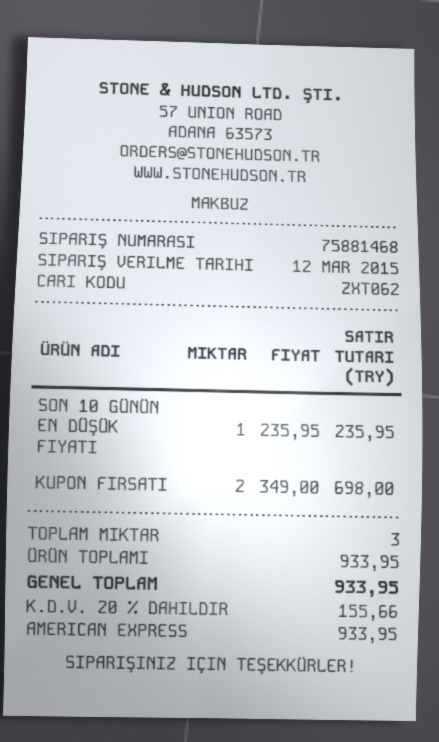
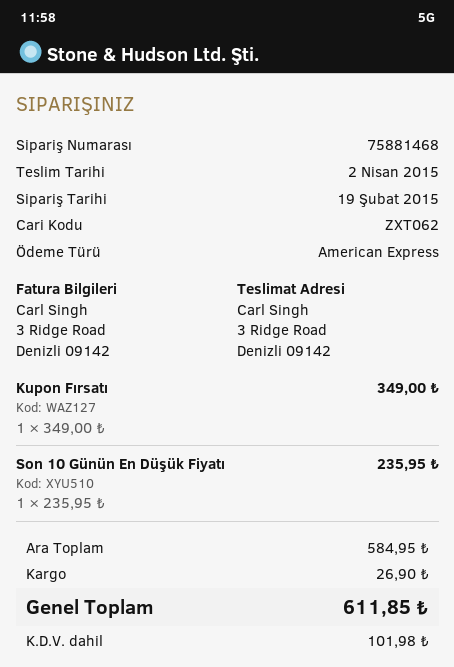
order date: 2015-03-12 -> 2015-02-19
KUPON FIRSATI: 2 x 349.00 = 698.00 -> 1 x 349.00 = 349.00
subtotal: 933.95 -> 584.95
shipping: none -> 26.90
tax: 155.66 -> 101.98
total: 933.95 -> 611.85

